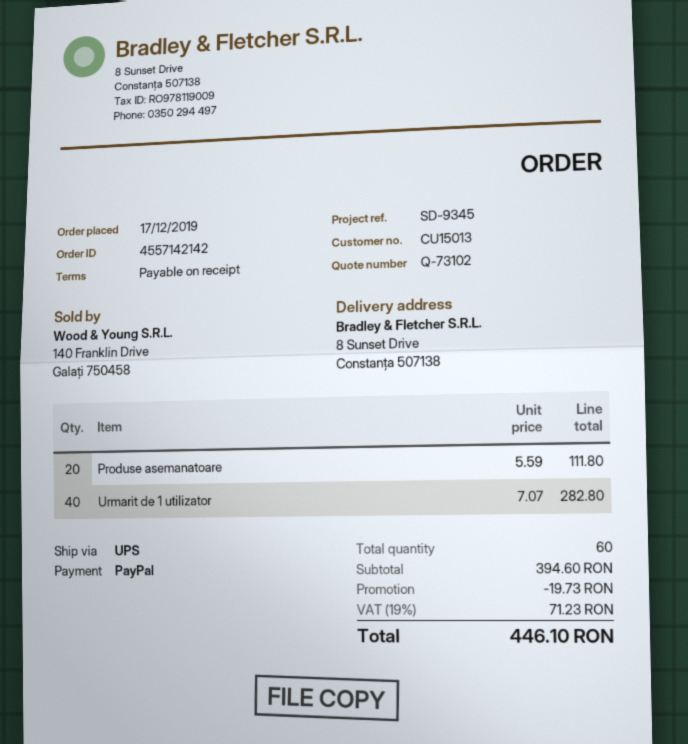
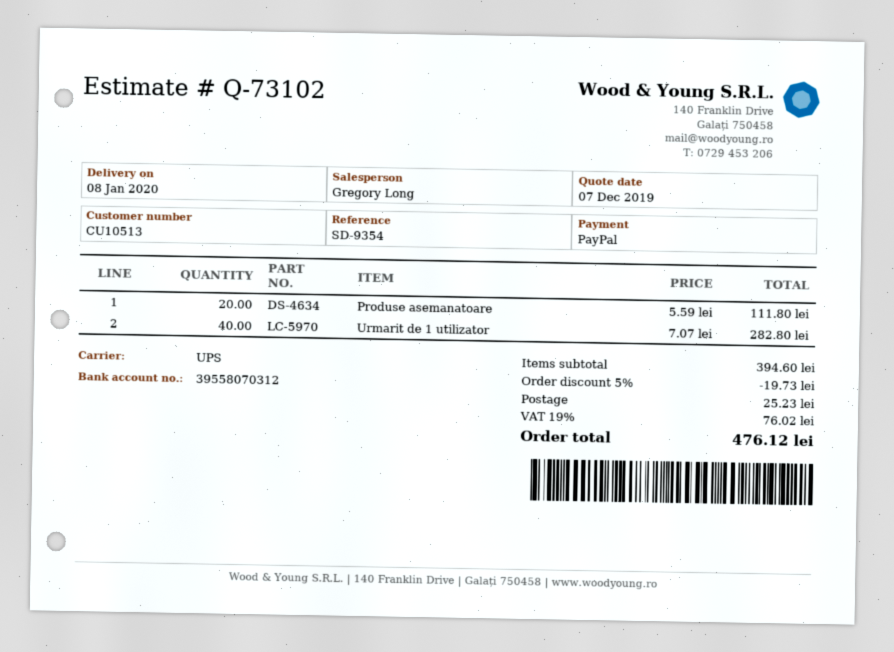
customer number: CU15013 -> CU10513
reference: SD-9345 -> SD-9354
shipping: none -> 25.23
tax: 19% = 71.23 -> 19% = 76.02
total: 446.10 -> 476.12

